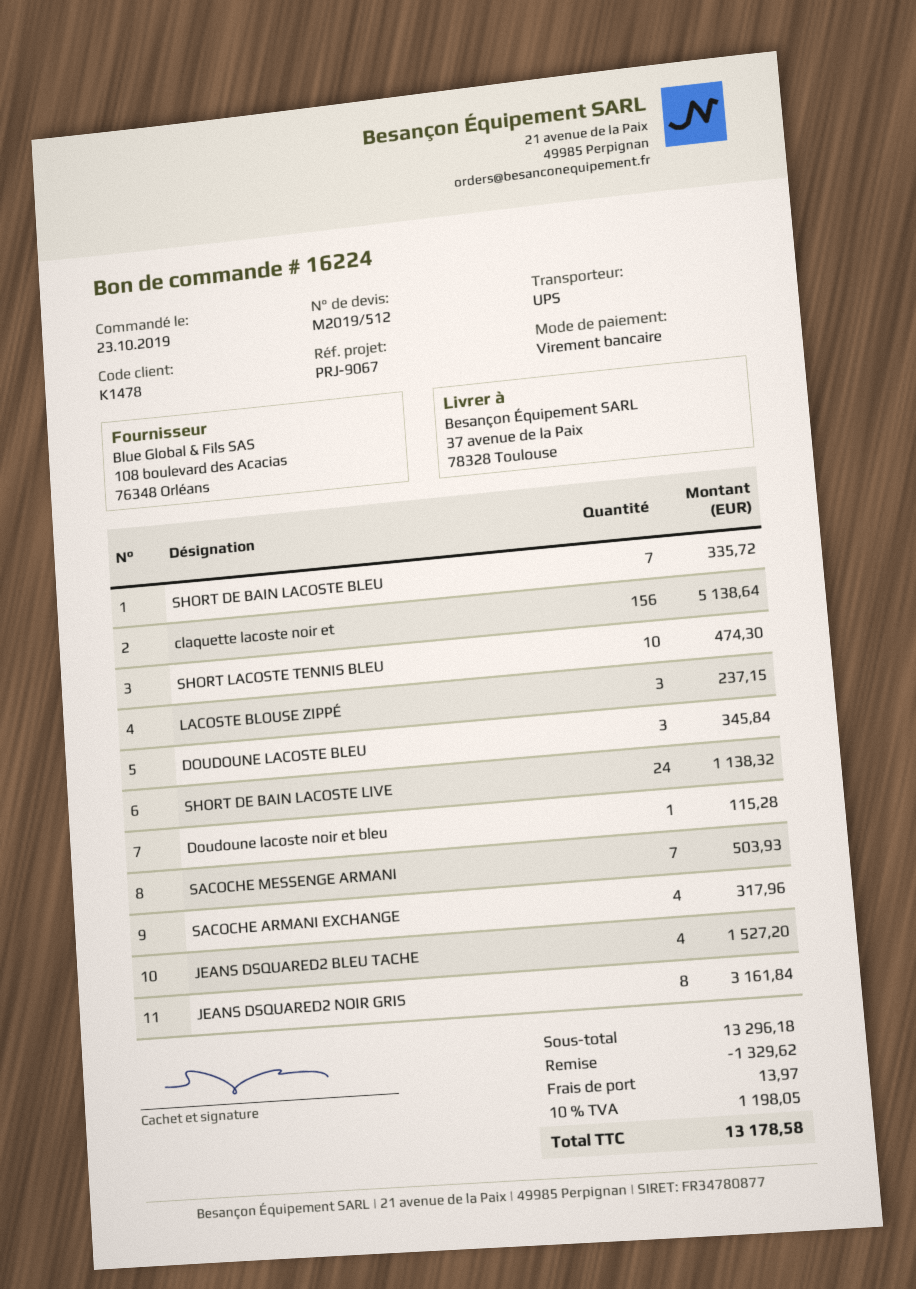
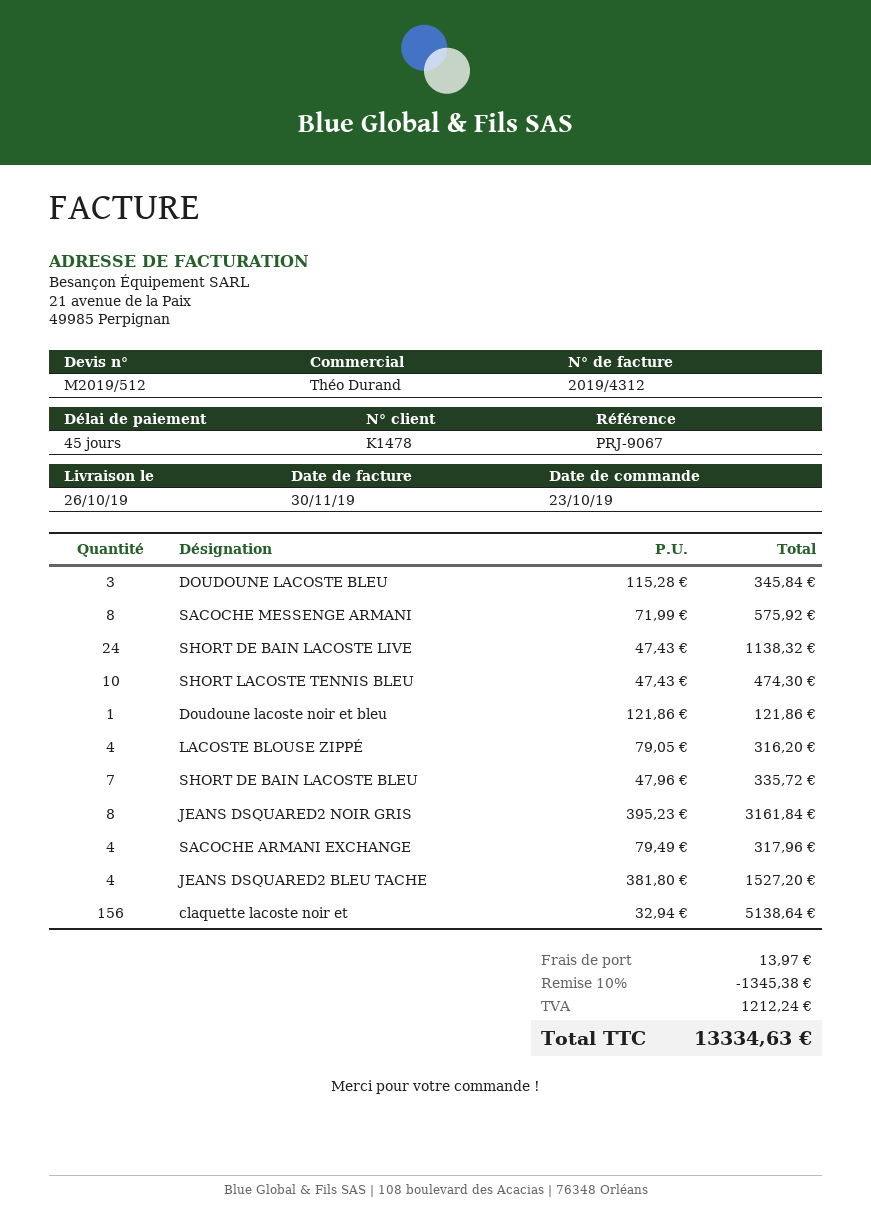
LACOSTE BLOUSE ZIPPÉ: 3 for 237.15 -> 4 for 316.20
Doudoune lacoste noir et bleu: 1 for 115.28 -> 1 for 121.86
SACOCHE MESSENGE ARMANI: 7 for 503.93 -> 8 for 575.92
discount: 1329.62 -> 1345.38
tax: 1198.05 -> 1212.24
total: 13178.58 -> 13334.63

